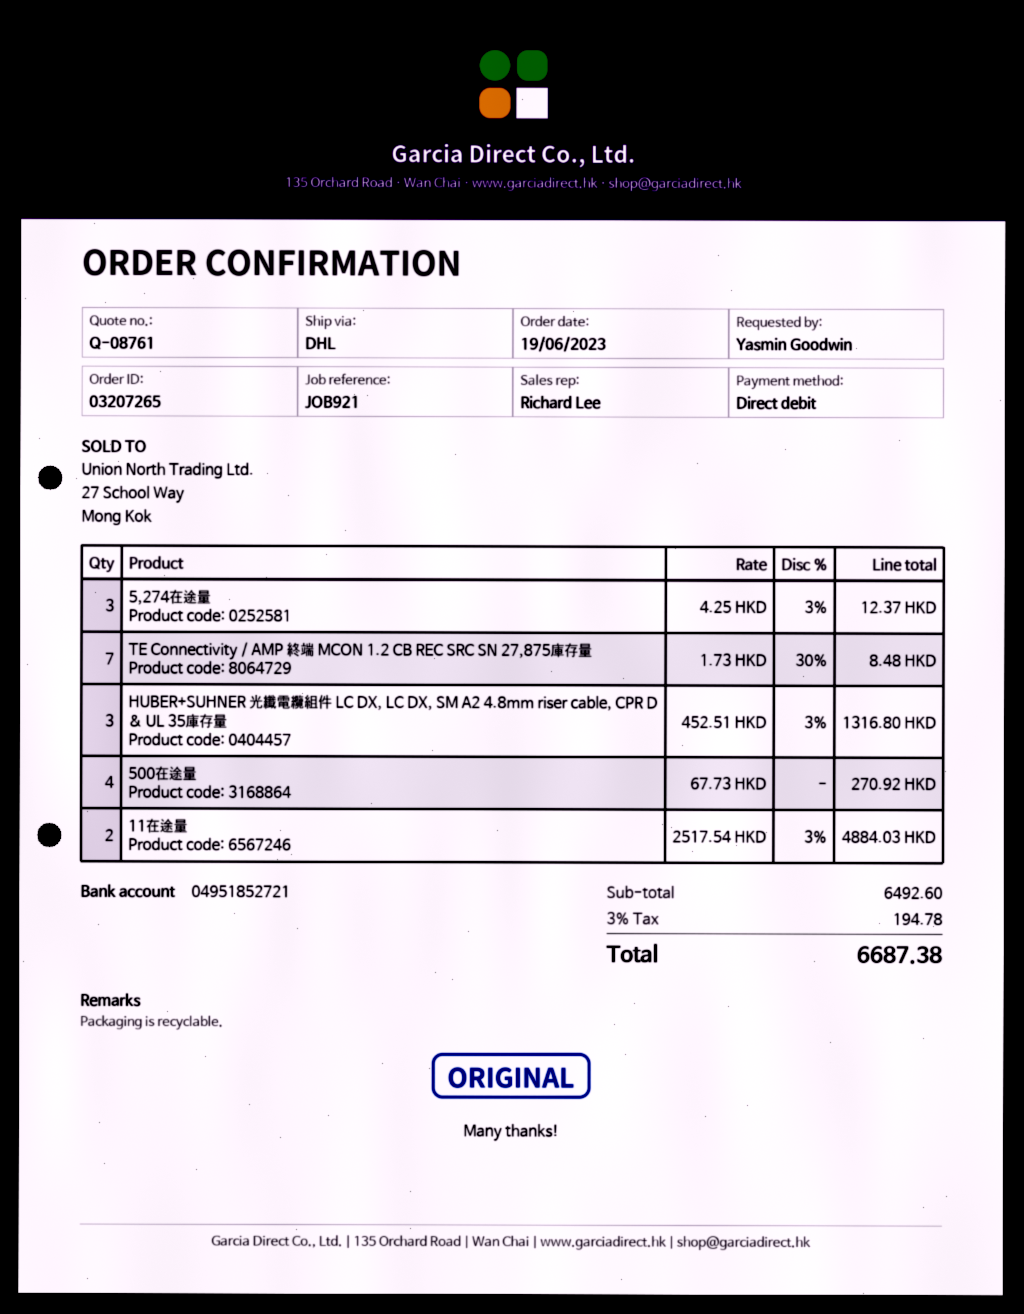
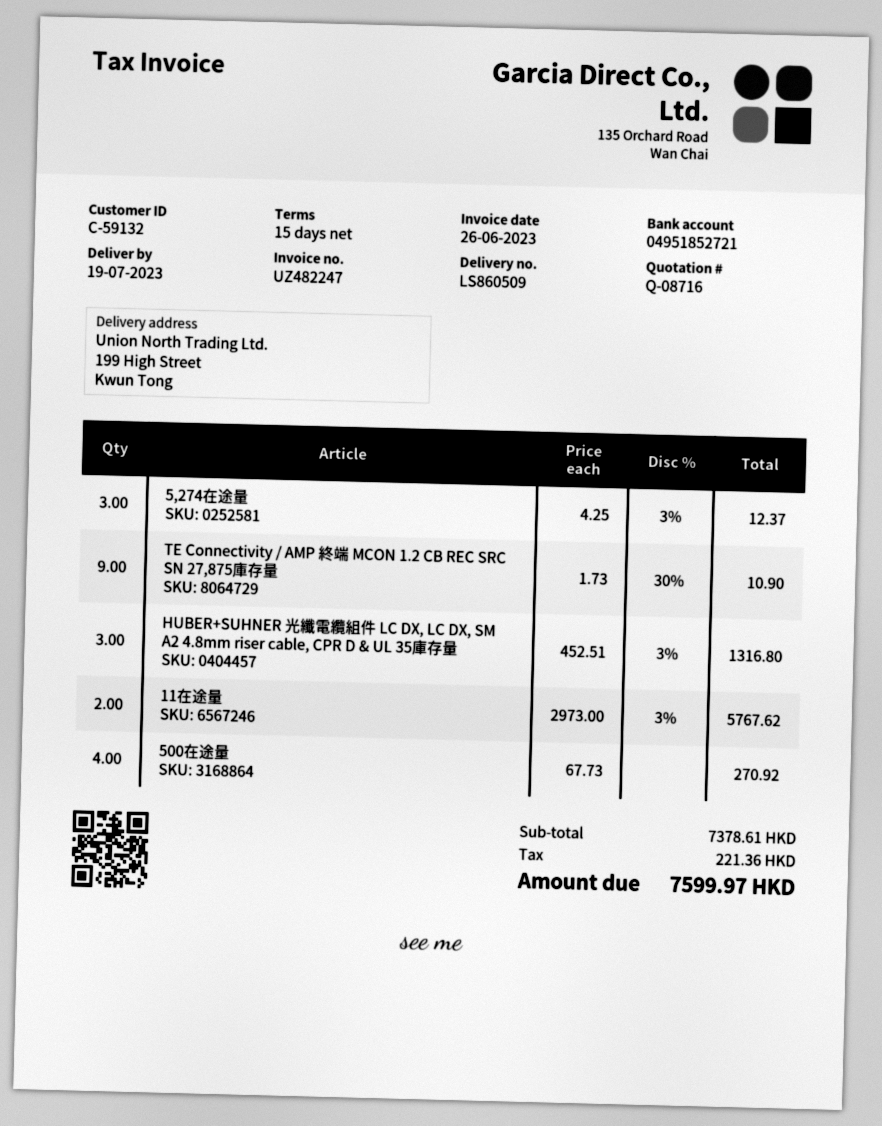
quote number: Q-08761 -> Q-08716
TE Connectivity / AMP 終端 MCON 1.2 CB REC SRC SN 27,875庫存量: 7 x 1.73 - 30% = 8.48 -> 9 x 1.73 - 30% = 10.90
11在途量: 2 x 2517.54 - 3% = 4884.03 -> 2 x 2973.00 - 3% = 5767.62
subtotal: 6492.60 -> 7378.61
tax: 194.78 -> 221.36
total: 6687.38 -> 7599.97

